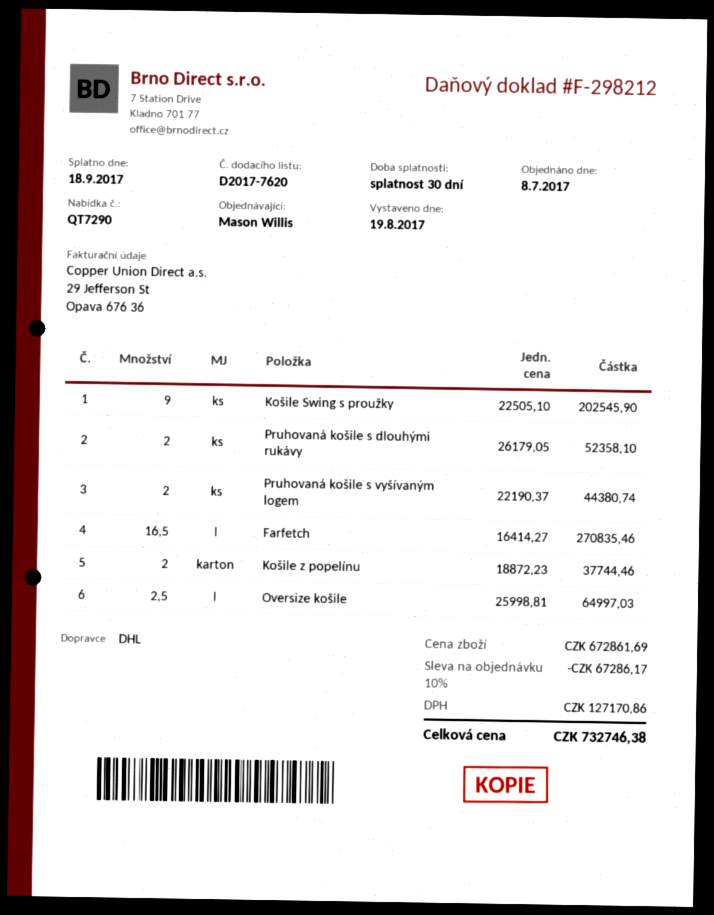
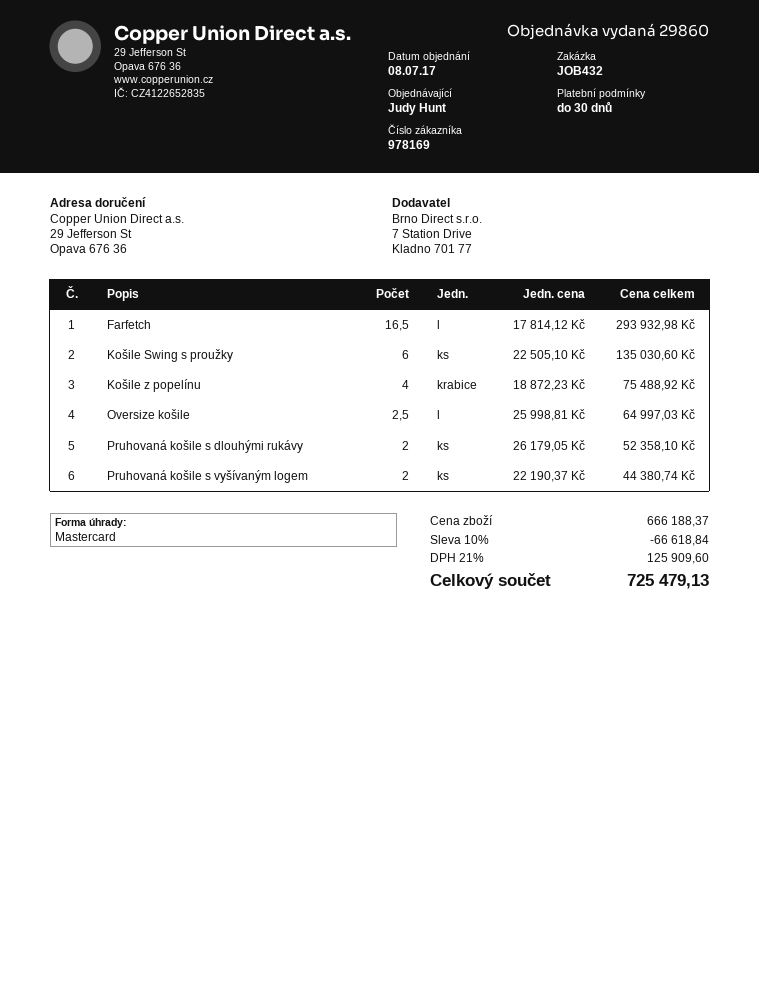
ordered by: Mason Willis -> Judy Hunt
Košile Swing s proužky: 9 x 22505.10 = 202545.90 -> 6 x 22505.10 = 135030.60
Farfetch: 16.5 x 16414.27 = 270835.46 -> 16.5 x 17814.12 = 293932.98
Košile z popelínu: 2 x 18872.23 = 37744.46 -> 4 x 18872.23 = 75488.92
subtotal: 672861.69 -> 666188.37
discount: 10% = 67286.17 -> 10% = 66618.84
tax: 127170.86 -> 125909.60
total: 732746.38 -> 725479.13

